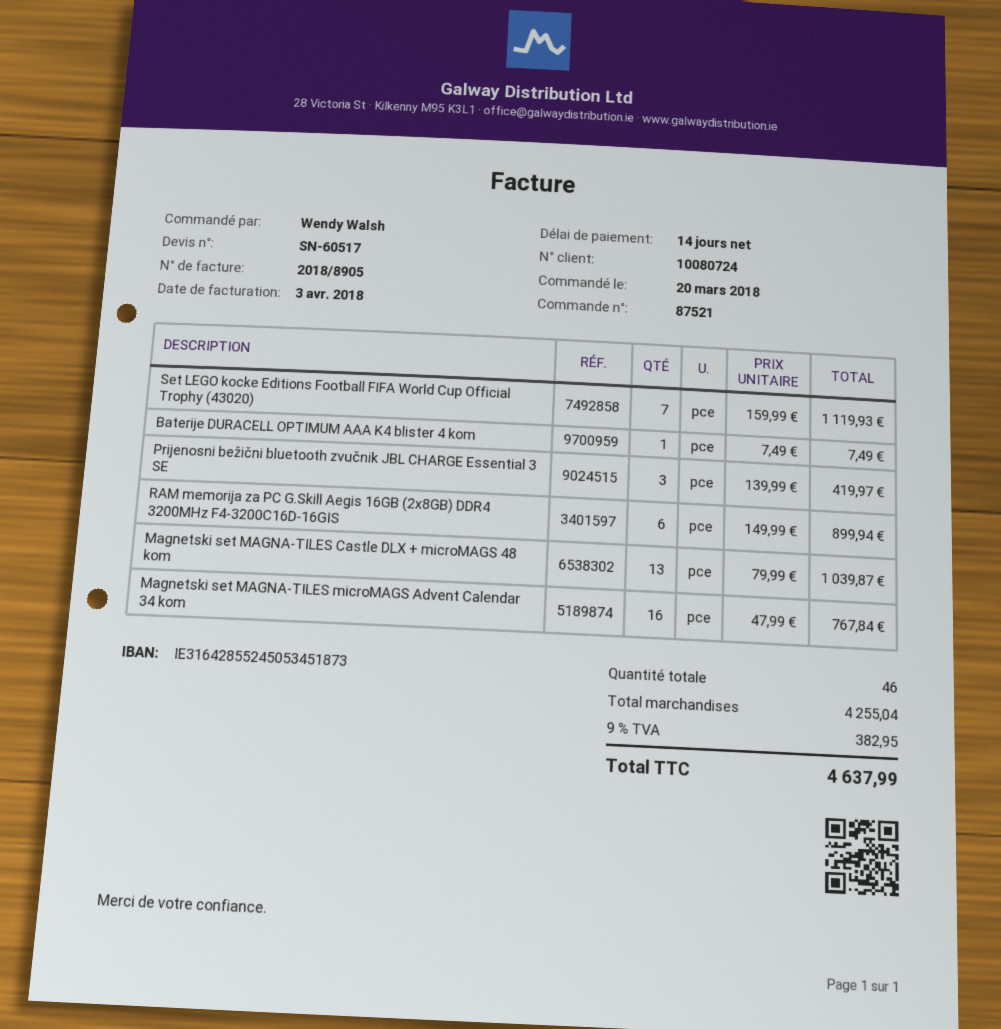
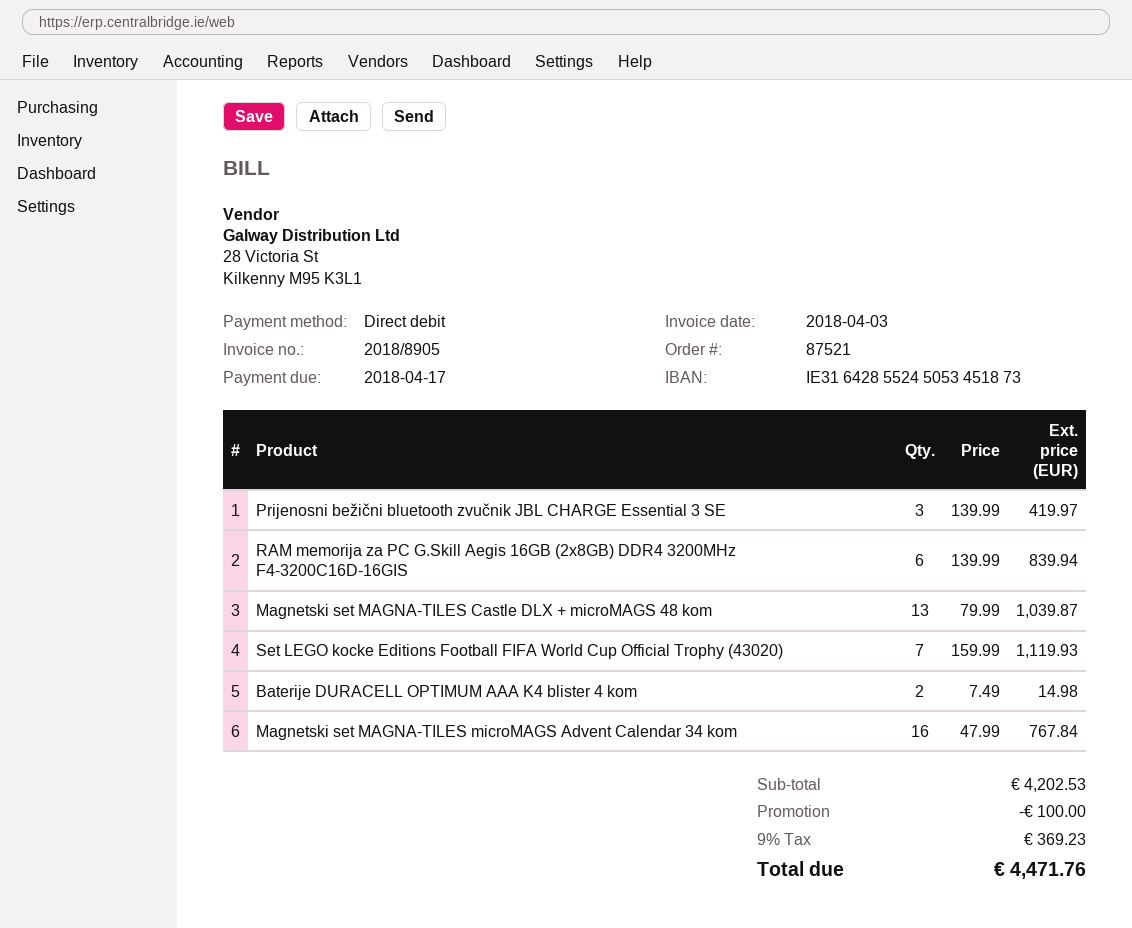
Baterije DURACELL OPTIMUM AAA K4 blister 4 kom: 1 x 7.49 = 7.49 -> 2 x 7.49 = 14.98
RAM memorija za PC G.Skill Aegis 16GB (2x8GB) DDR4 3200MHz F4-3200C16D-16GIS: 6 x 149.99 = 899.94 -> 6 x 139.99 = 839.94
subtotal: 4255.04 -> 4202.53
discount: none -> 100.00
tax: 9% = 382.95 -> 9% = 369.23
total: 4637.99 -> 4471.76

